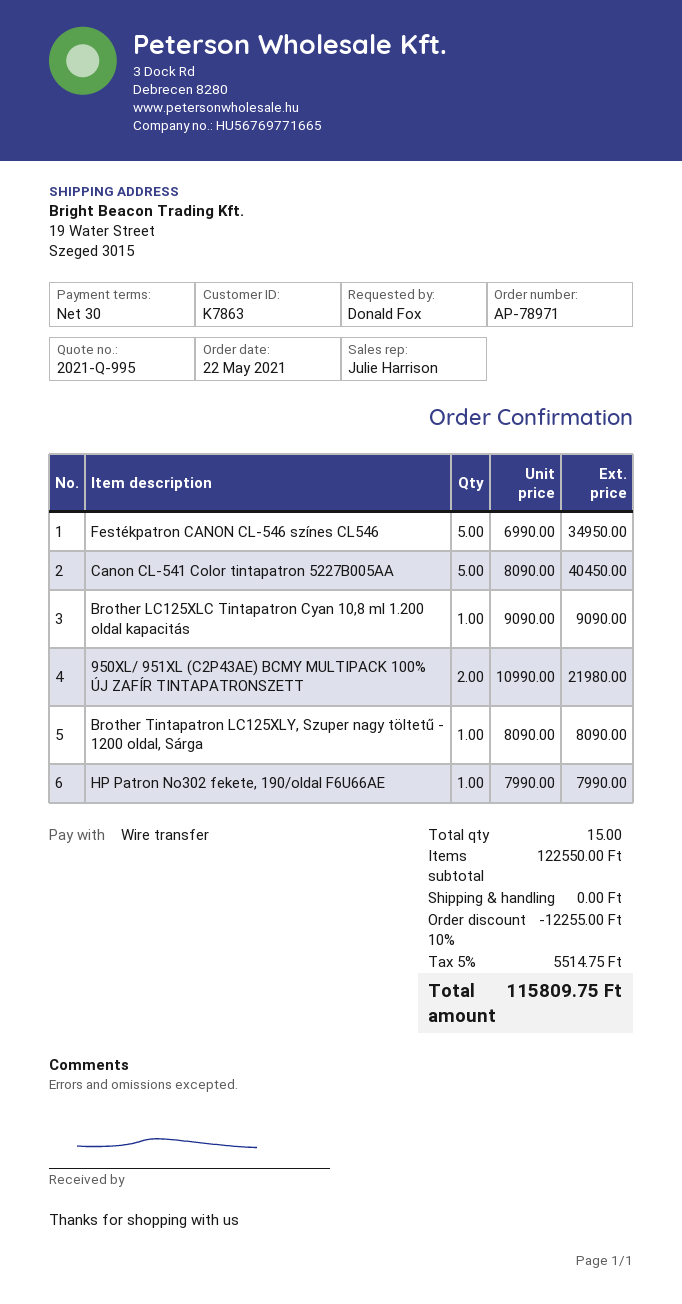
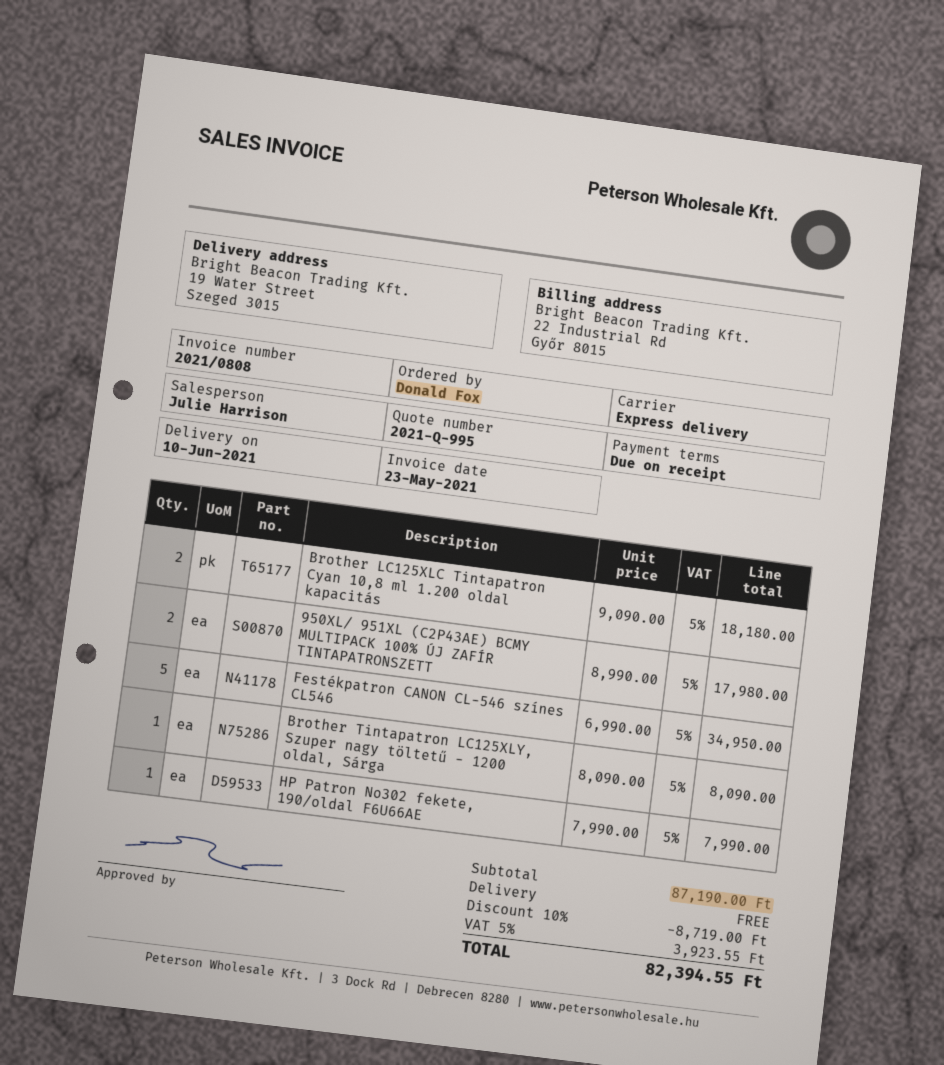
payment terms: 30 days -> on receipt
Canon CL-541 Color tintapatron 5227B005AA: 5 x 8090.00 = 40450.00 -> none
Brother LC125XLC Tintapatron Cyan 10,8 ml 1.200 oldal kapacitás: 1 x 9090.00 = 9090.00 -> 2 x 9090.00 = 18180.00
950XL/ 951XL (C2P43AE) BCMY MULTIPACK 100% ÚJ ZAFÍR TINTAPATRONSZETT: 2 x 10990.00 = 21980.00 -> 2 x 8990.00 = 17980.00
subtotal: 122550.00 -> 87190.00
discount: 10% = 12255.00 -> 10% = 8719.00
tax: 5% = 5514.75 -> 5% = 3923.55
total: 115809.75 -> 82394.55

